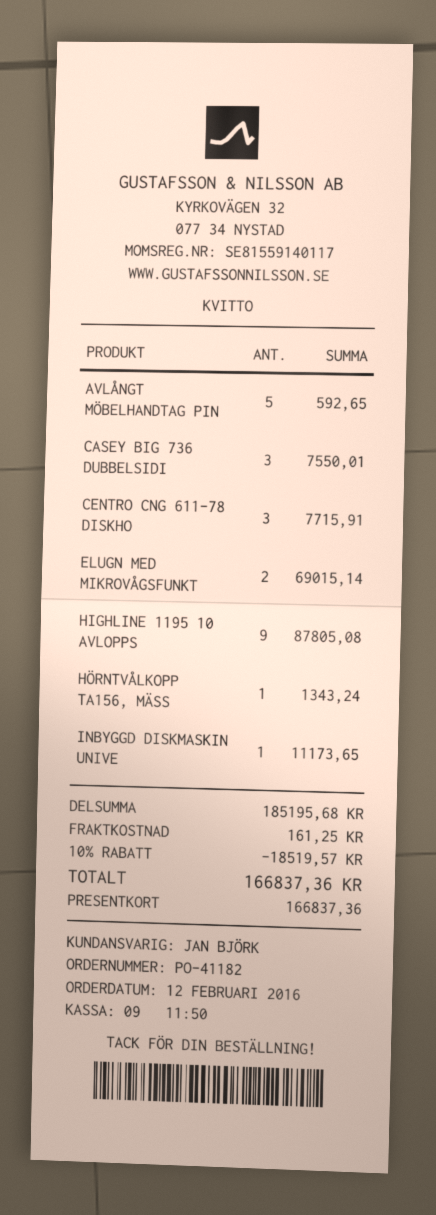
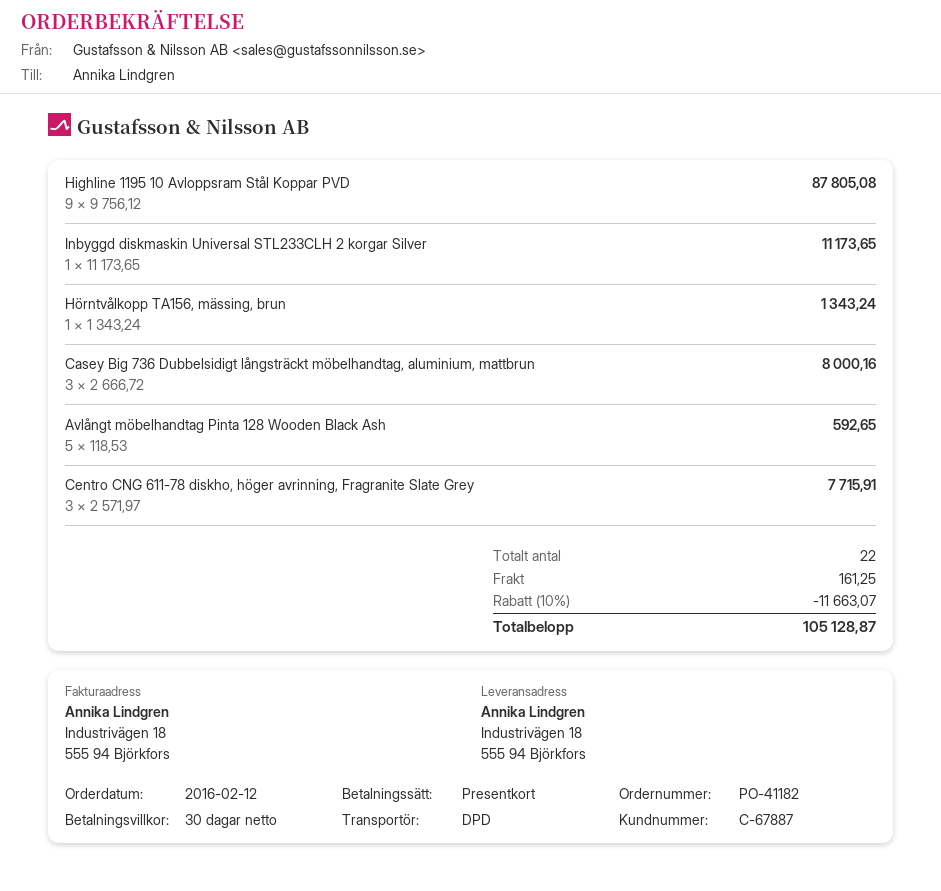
CASEY BIG 736 DUBBELSIDI: 3 for 7550.01 -> 3 for 8000.16
ELUGN MED MIKROVÅGSFUNKT: 2 for 69015.14 -> none
discount: 10% = 18519.57 -> 10% = 11663.07
total: 166837.36 -> 105128.87

